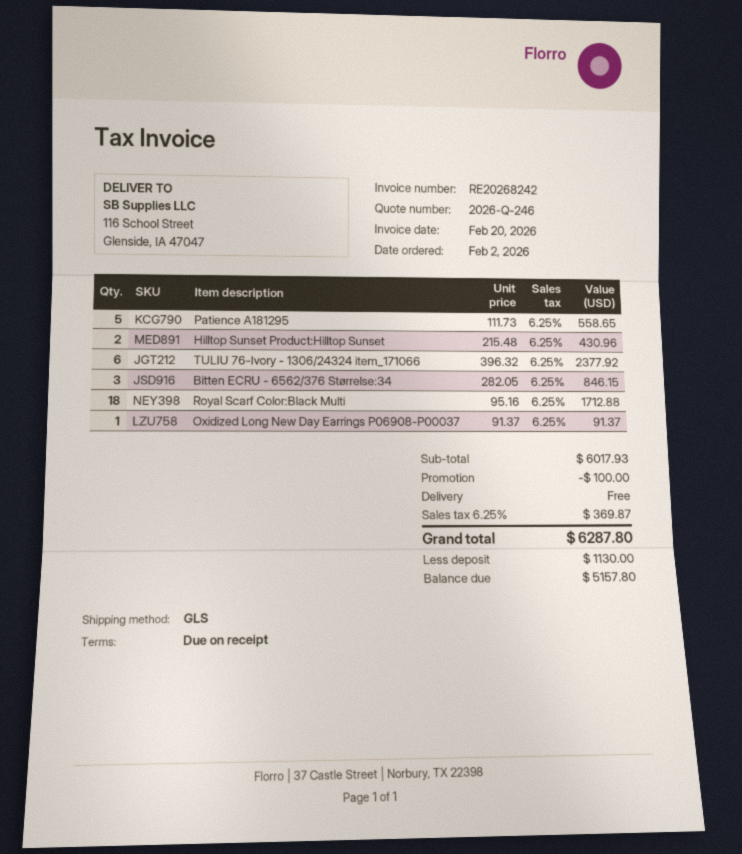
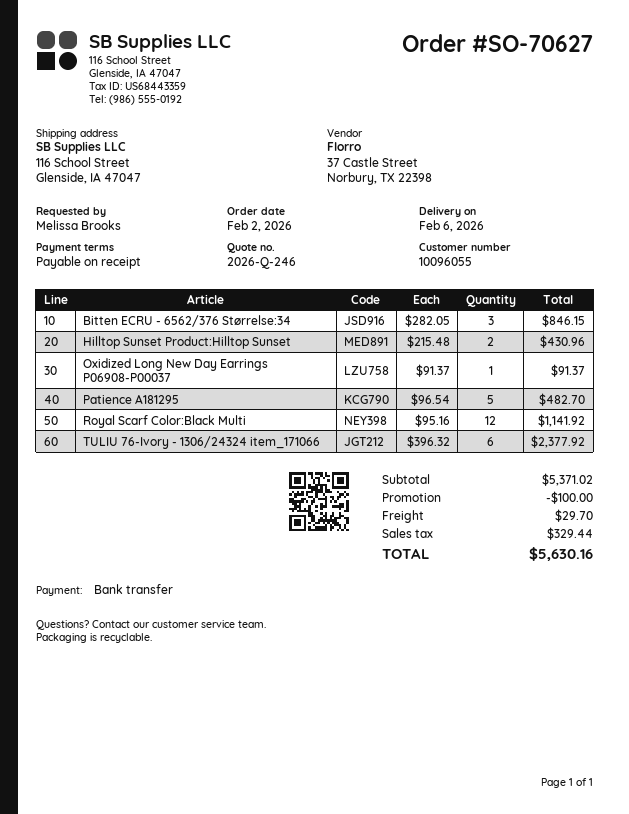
Patience A181295: 5 x 111.73 = 558.65 -> 5 x 96.54 = 482.70
Royal Scarf Color:Black Multi: 18 x 95.16 = 1712.88 -> 12 x 95.16 = 1141.92
subtotal: 6017.93 -> 5371.02
shipping: 0.00 -> 29.70
tax: 369.87 -> 329.44
total: 6287.80 -> 5630.16

